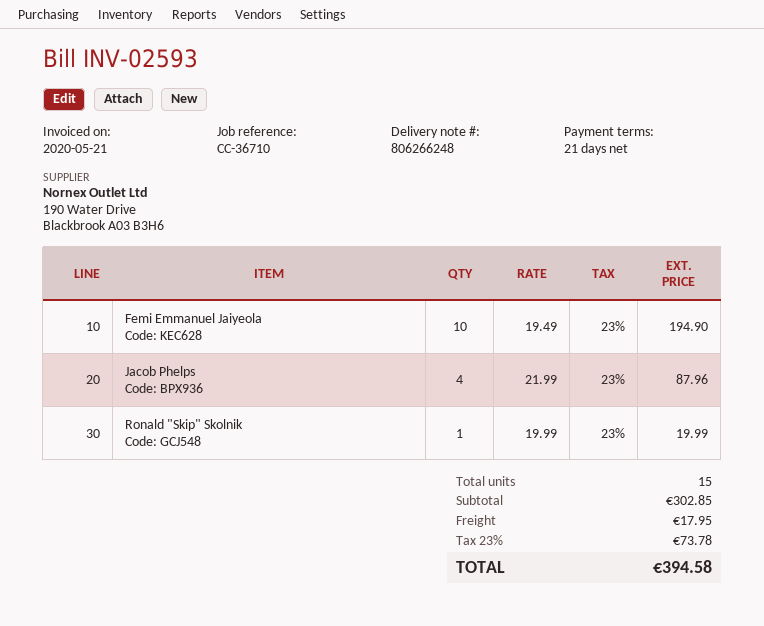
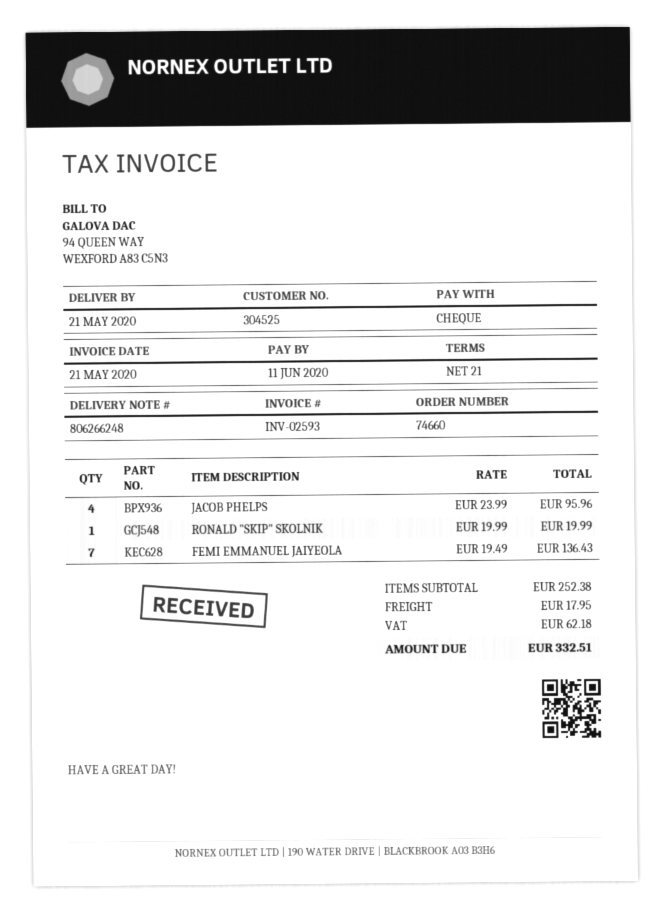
Femi Emmanuel Jaiyeola: 10 x 19.49 = 194.90 -> 7 x 19.49 = 136.43
Jacob Phelps: 4 x 21.99 = 87.96 -> 4 x 23.99 = 95.96
subtotal: 302.85 -> 252.38
tax: 73.78 -> 62.18
total: 394.58 -> 332.51

